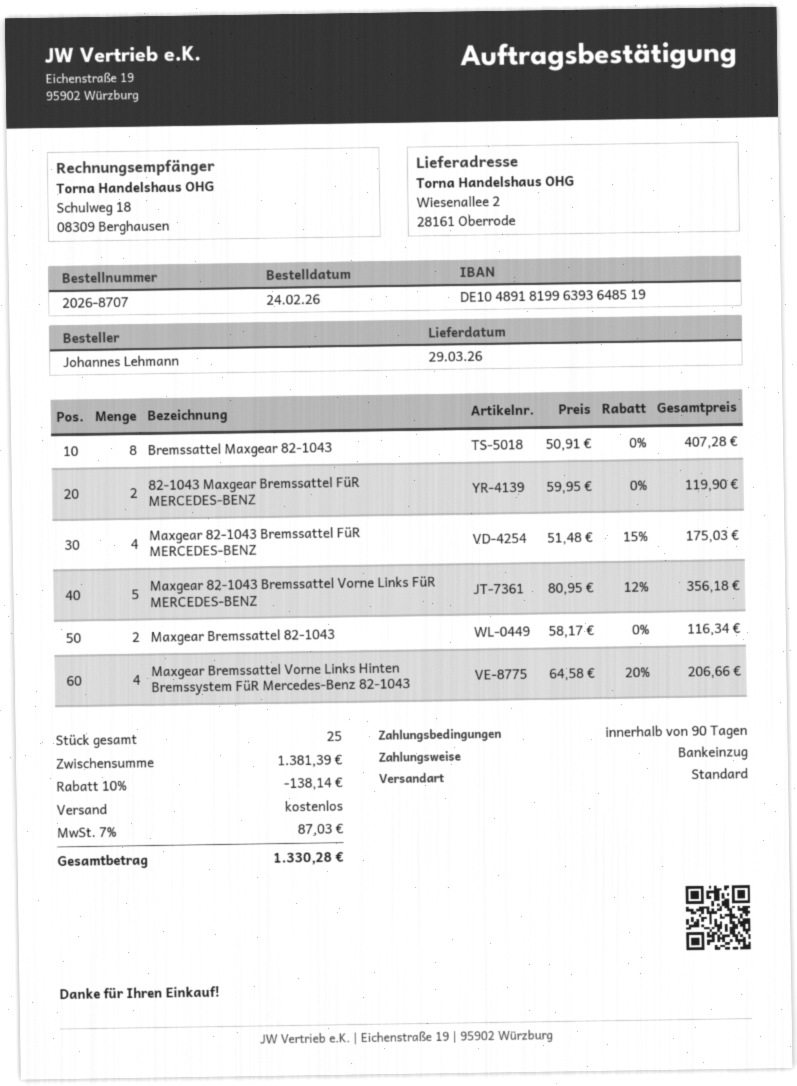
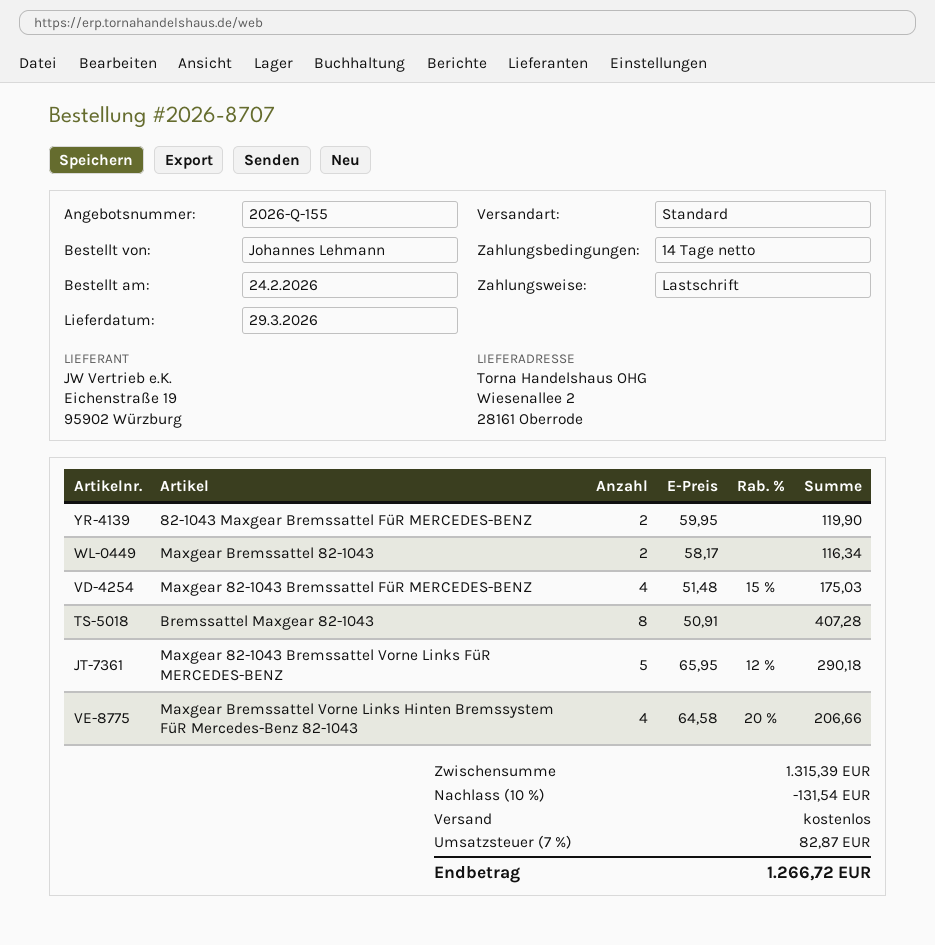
payment terms: 90 days -> 14 days
Maxgear 82-1043 Bremssattel Vorne Links FüR MERCEDES-BENZ: 5 x 80.95 - 12% = 356.18 -> 5 x 65.95 - 12% = 290.18
subtotal: 1381.39 -> 1315.39
discount: 10% = 138.14 -> 10% = 131.54
tax: 7% = 87.03 -> 7% = 82.87
total: 1330.28 -> 1266.72

